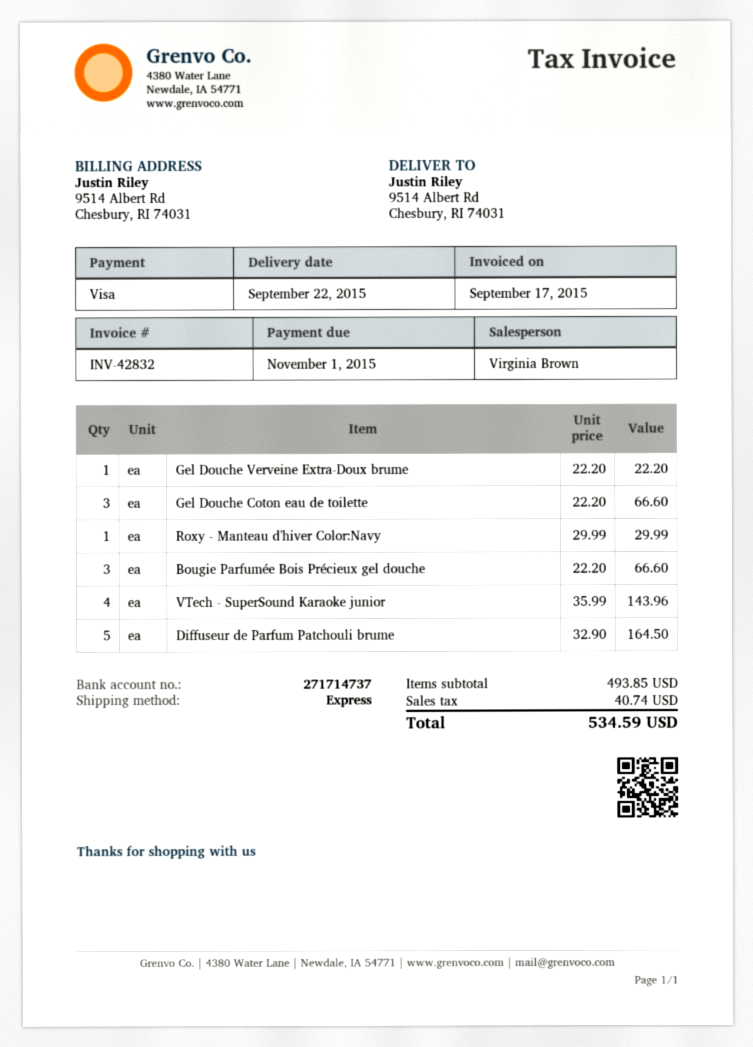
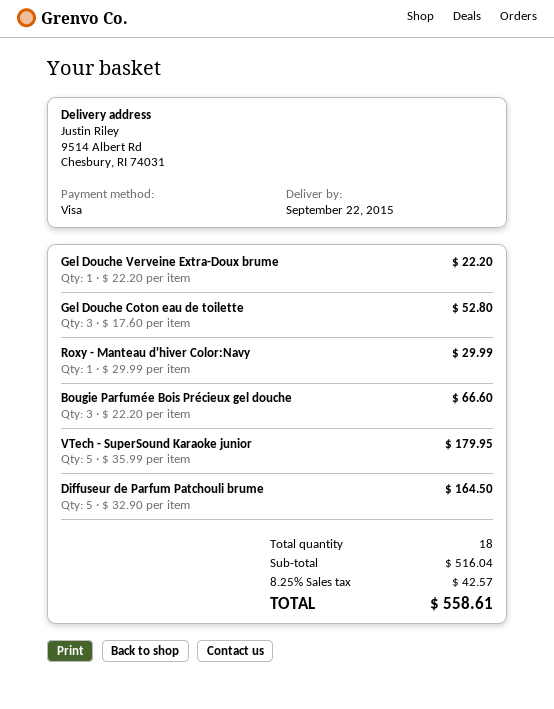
Gel Douche Coton eau de toilette: 3 x 22.20 = 66.60 -> 3 x 17.60 = 52.80
VTech - SuperSound Karaoke junior: 4 x 35.99 = 143.96 -> 5 x 35.99 = 179.95
subtotal: 493.85 -> 516.04
tax: 40.74 -> 42.57
total: 534.59 -> 558.61

